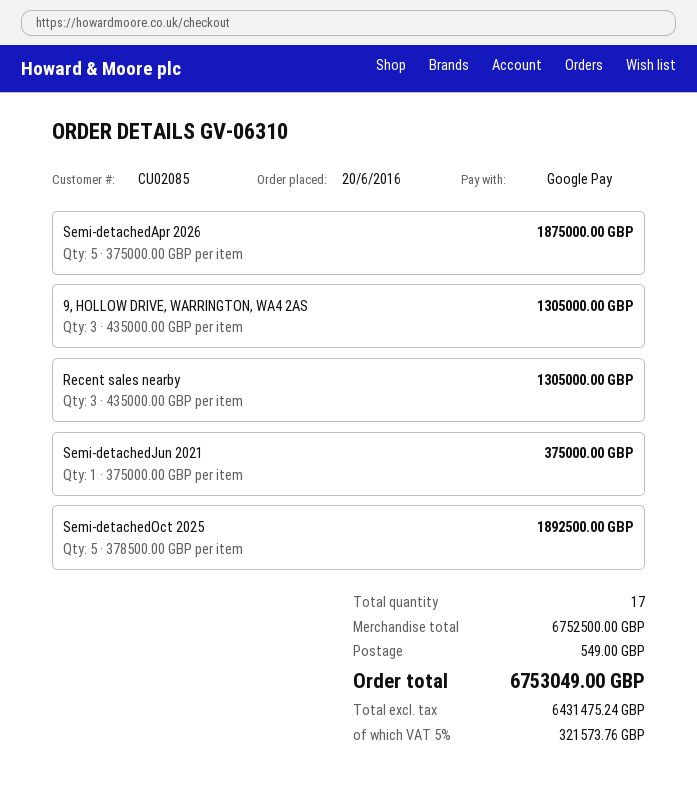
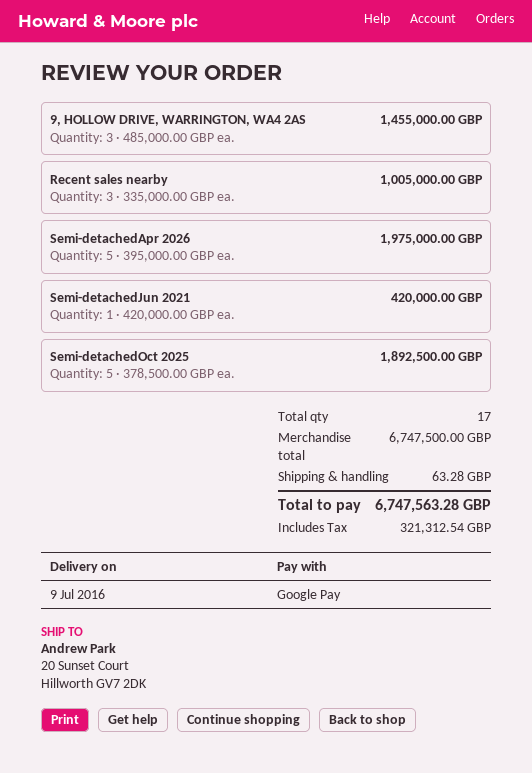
Semi-detachedApr 2026: 5 x 375000.00 = 1875000.00 -> 5 x 395000.00 = 1975000.00
9, HOLLOW DRIVE, WARRINGTON, WA4 2AS: 3 x 435000.00 = 1305000.00 -> 3 x 485000.00 = 1455000.00
Recent sales nearby: 3 x 435000.00 = 1305000.00 -> 3 x 335000.00 = 1005000.00
Semi-detachedJun 2021: 1 x 375000.00 = 375000.00 -> 1 x 420000.00 = 420000.00
subtotal: 6752500.00 -> 6747500.00
shipping: 549.00 -> 63.28
tax: 321573.76 -> 321312.54
total: 6753049.00 -> 6747563.28

